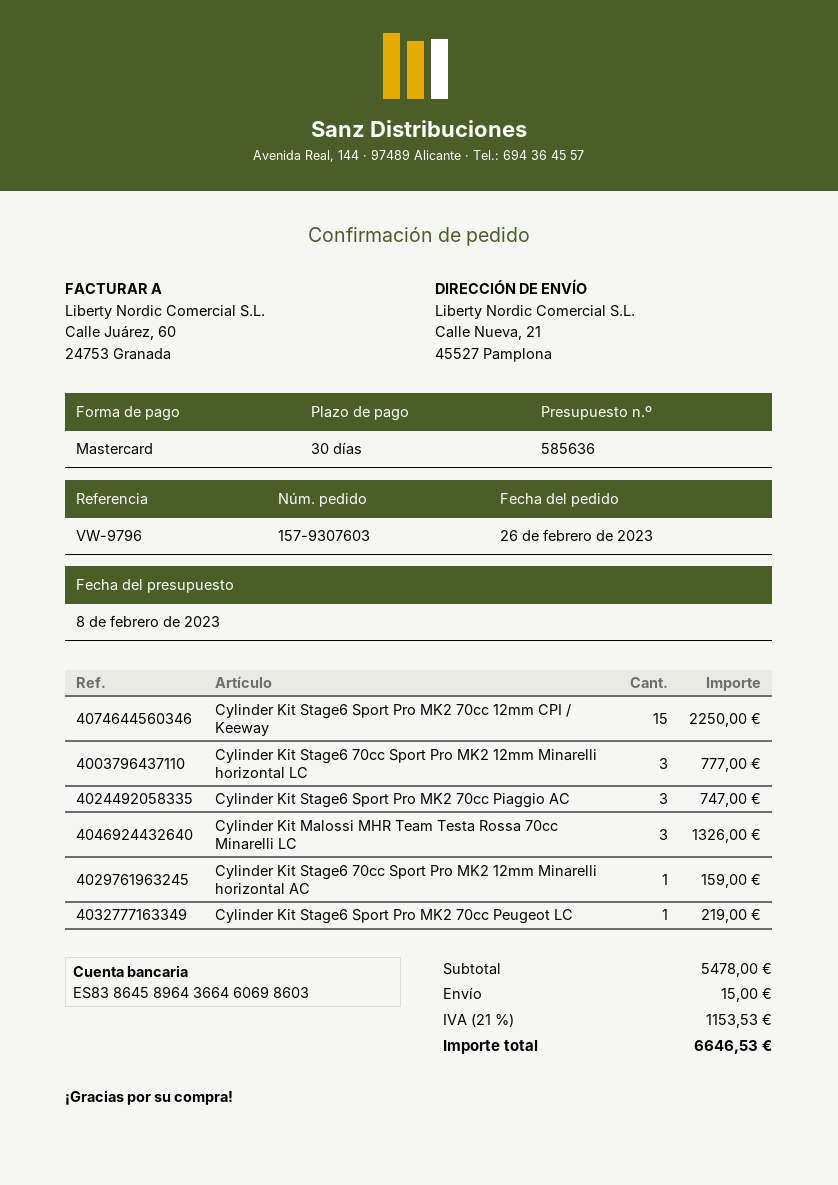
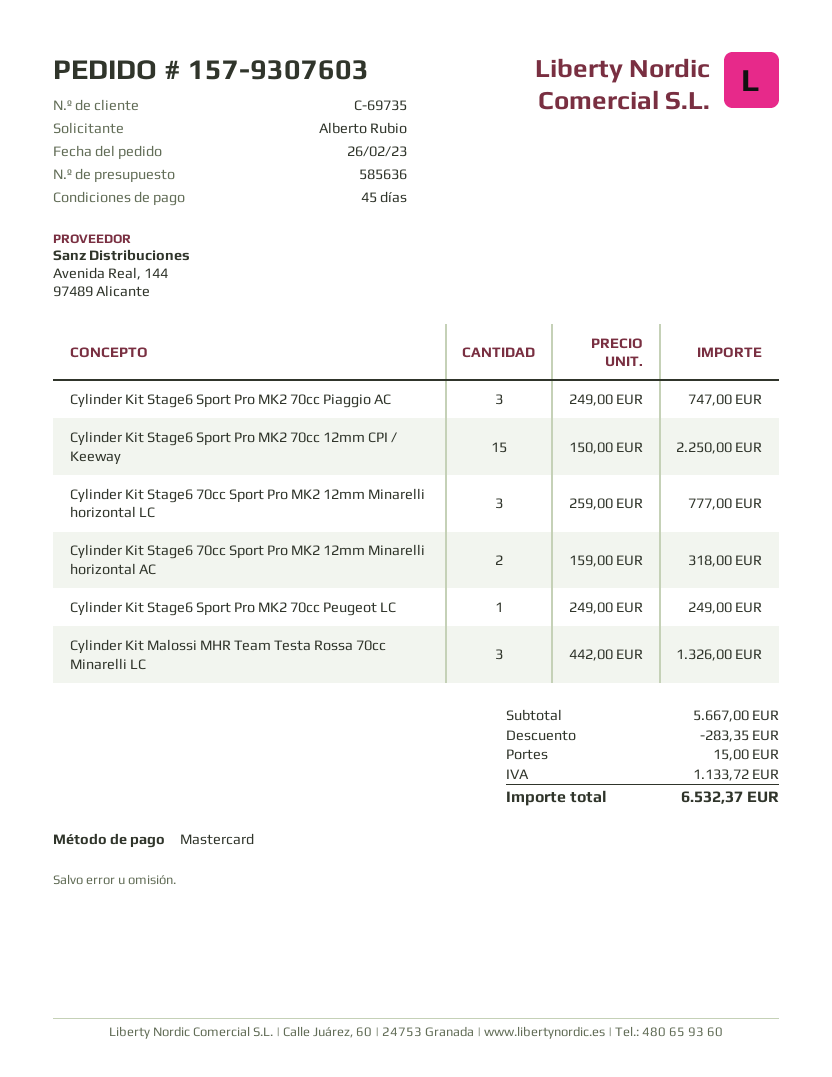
payment terms: 30 days -> 45 days
Cylinder Kit Stage6 70cc Sport Pro MK2 12mm Minarelli horizontal AC: 1 for 159.00 -> 2 for 318.00
Cylinder Kit Stage6 Sport Pro MK2 70cc Peugeot LC: 1 for 219.00 -> 1 for 249.00
subtotal: 5478.00 -> 5667.00
discount: none -> 283.35
tax: 1153.53 -> 1133.72
total: 6646.53 -> 6532.37

